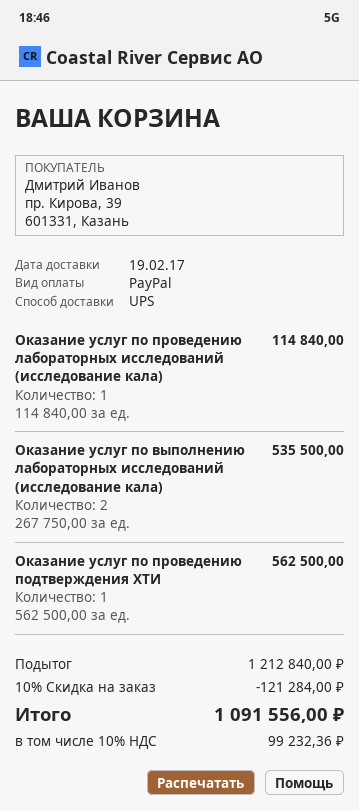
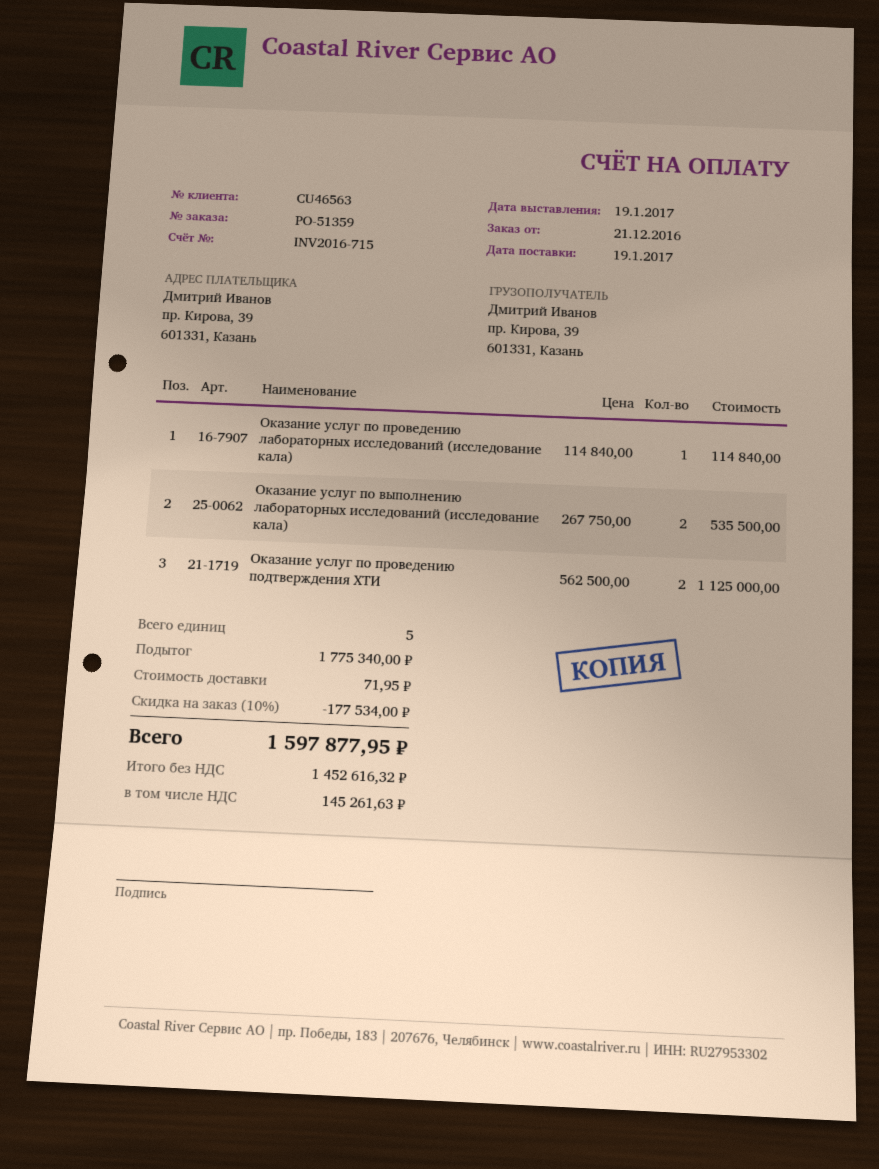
delivery date: 2017-02-19 -> 2017-01-19
Оказание услуг по проведению подтверждения ХТИ: 1 x 562500.00 = 562500.00 -> 2 x 562500.00 = 1125000.00
subtotal: 1212840.00 -> 1775340.00
discount: 10% = 121284.00 -> 10% = 177534.00
shipping: none -> 71.95
tax: 99232.36 -> 145261.63
total: 1091556.00 -> 1597877.95

